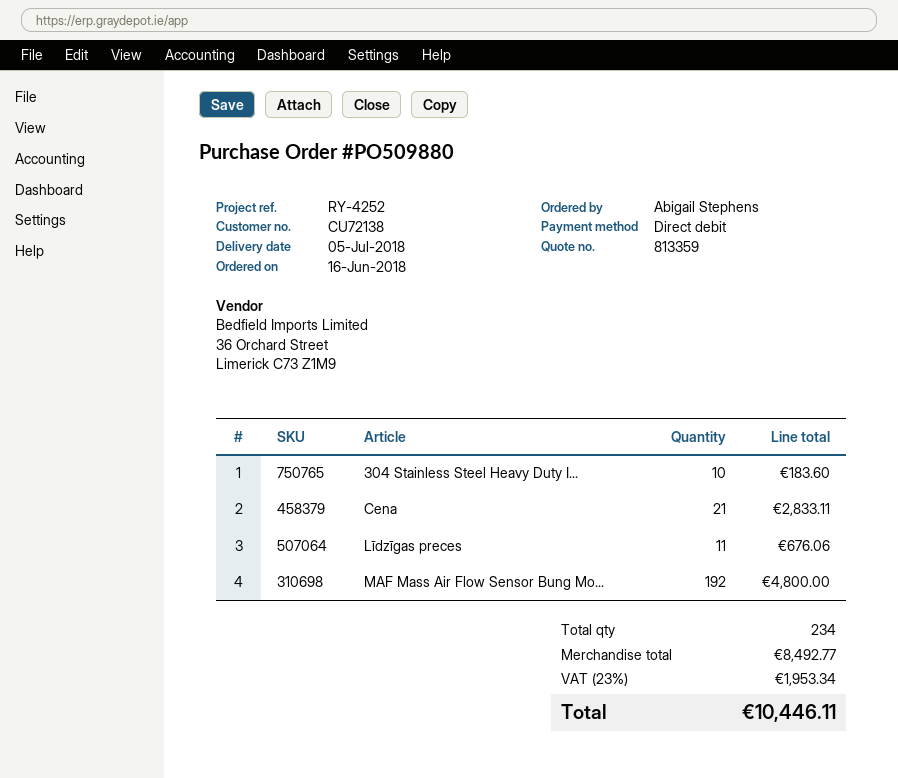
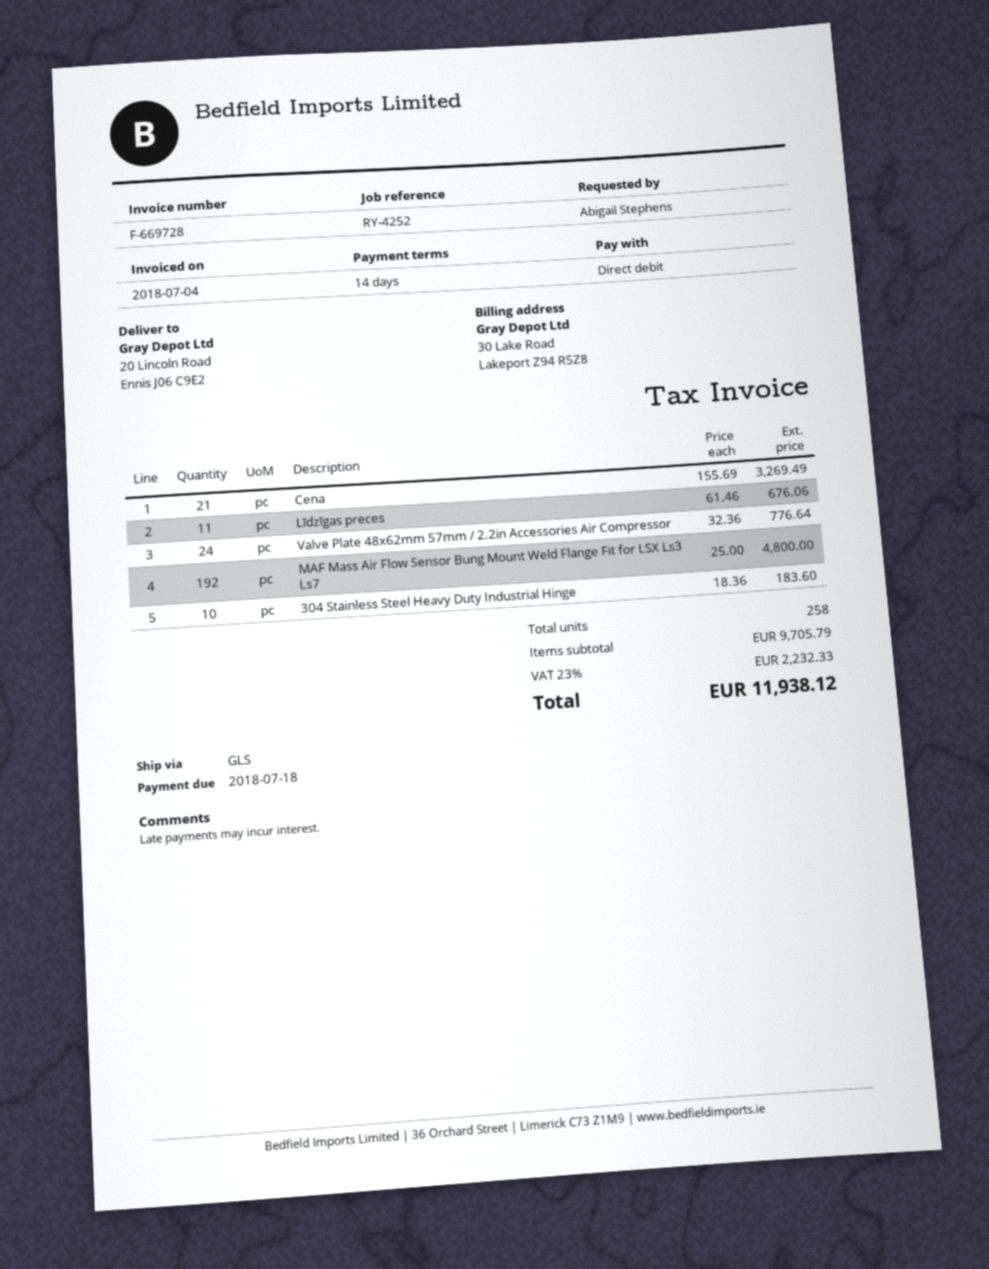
Cena: 21 for 2833.11 -> 21 for 3269.49
Valve Plate 48x62mm 57mm / 2.2in Accessories Air Compressor: none -> 24 for 776.64
total quantity: 234 -> 258
subtotal: 8492.77 -> 9705.79
tax: 23% = 1953.34 -> 23% = 2232.33
total: 10446.11 -> 11938.12

